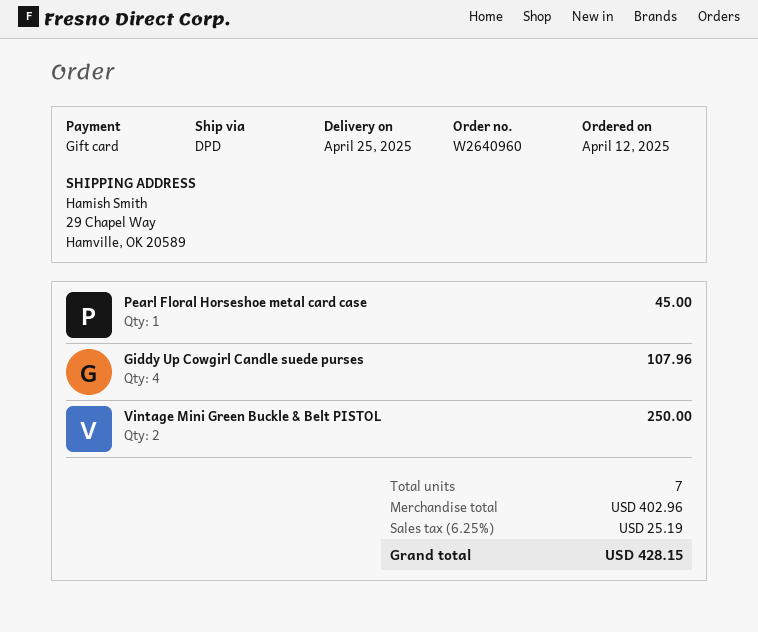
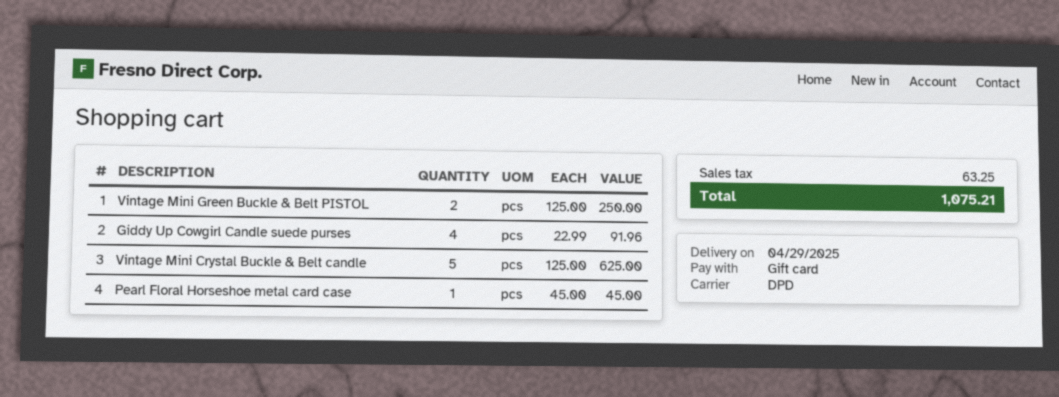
delivery date: 2025-04-25 -> 2025-04-29
Giddy Up Cowgirl Candle suede purses: 4 for 107.96 -> 4 for 91.96
Vintage Mini Crystal Buckle & Belt candle: none -> 5 for 625.00
tax: 25.19 -> 63.25
total: 428.15 -> 1075.21

